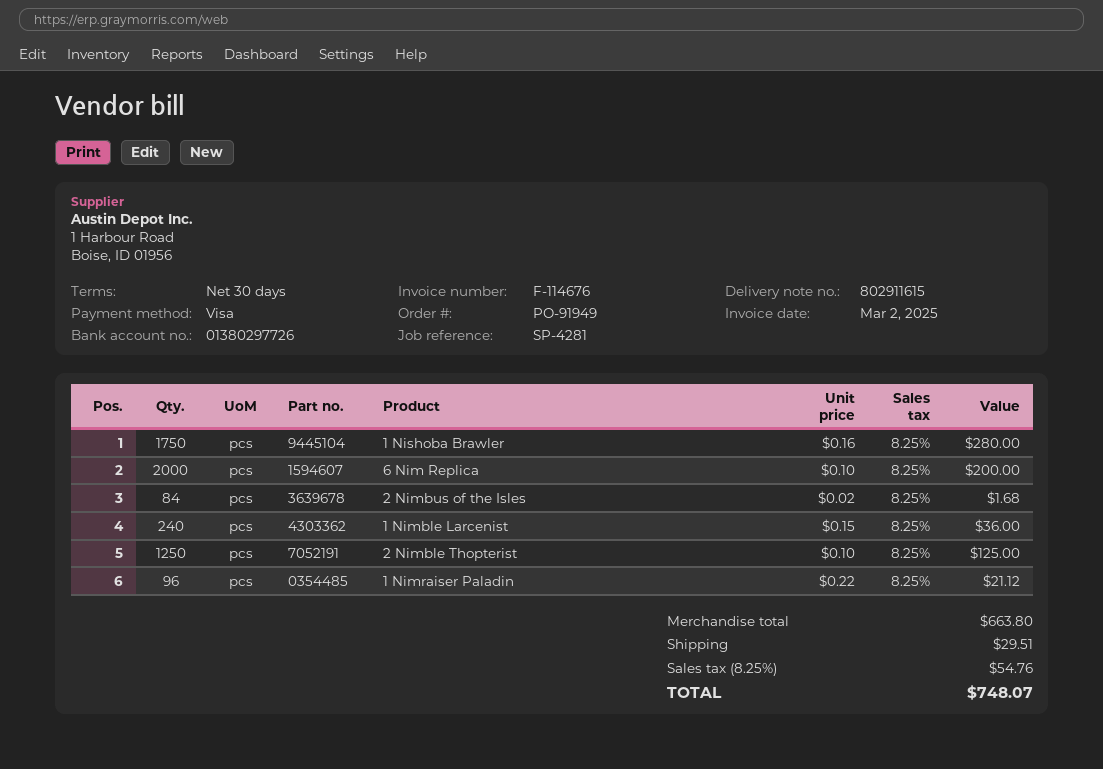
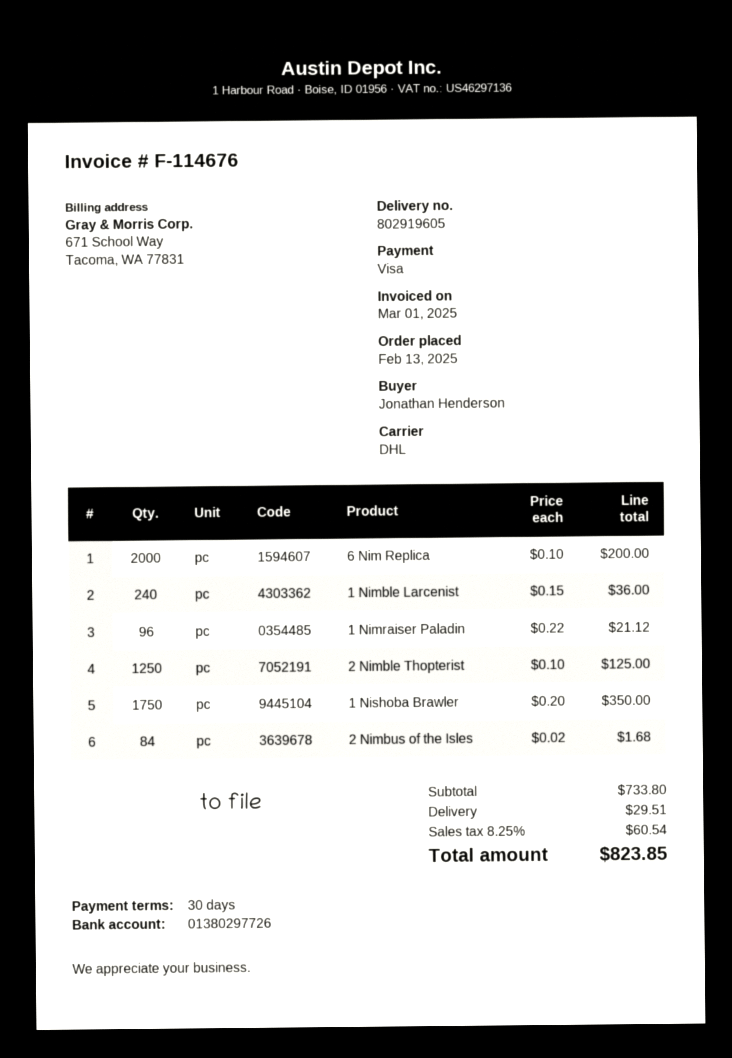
delivery note number: 802911615 -> 802919605
invoice date: 2025-03-02 -> 2025-03-01
1 Nishoba Brawler: 1750 x 0.16 = 280.00 -> 1750 x 0.20 = 350.00
subtotal: 663.80 -> 733.80
tax: 8.25% = 54.76 -> 8.25% = 60.54
total: 748.07 -> 823.85

